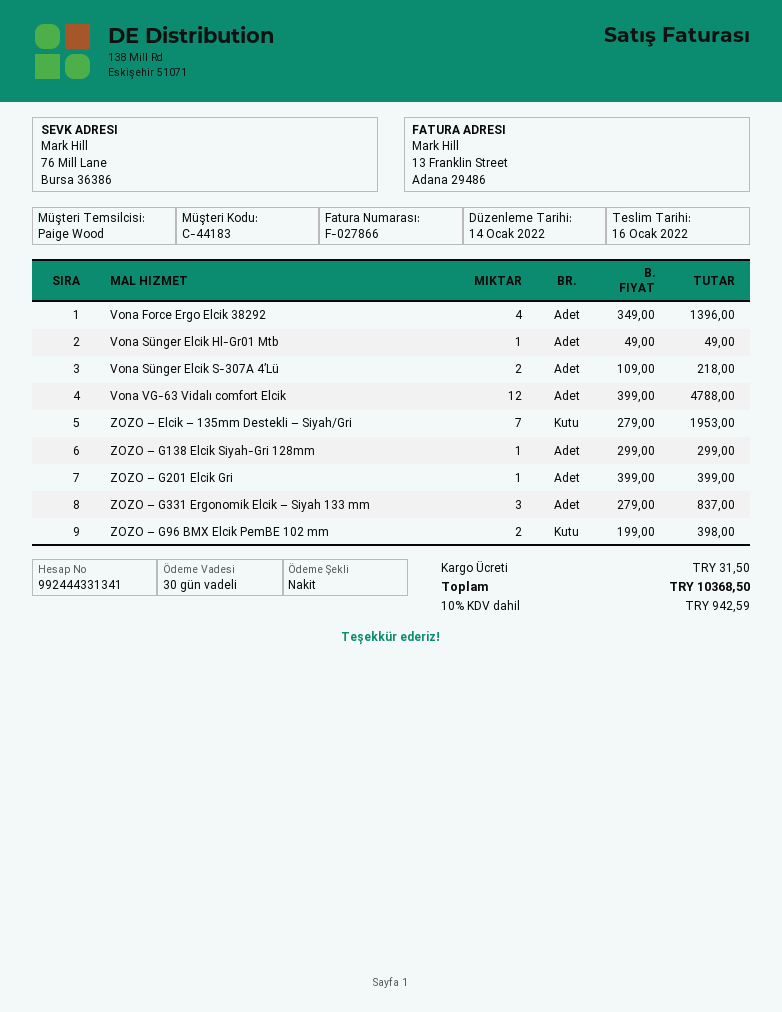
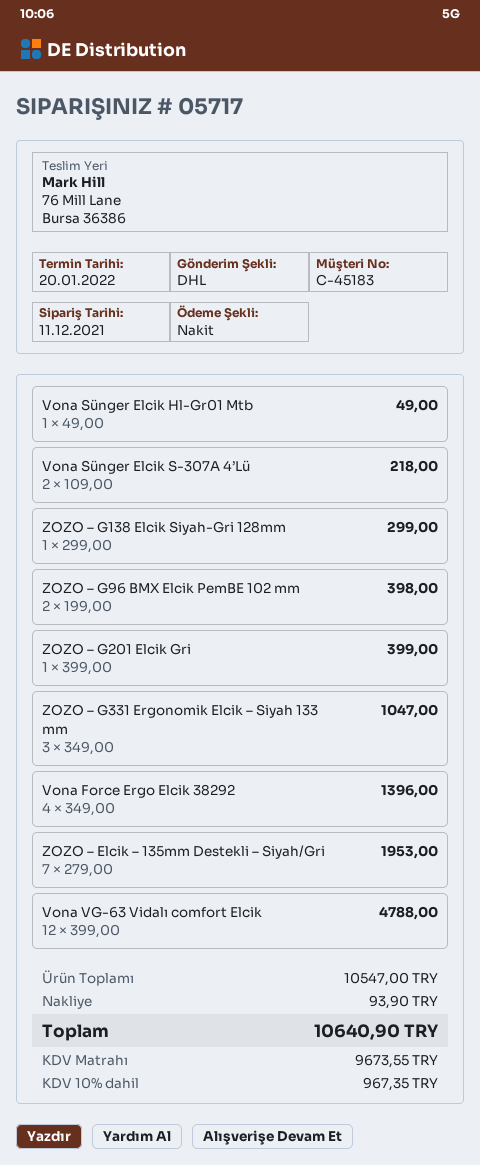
delivery date: 2022-01-16 -> 2022-01-20
customer number: C-44183 -> C-45183
ZOZO – G331 Ergonomik Elcik – Siyah 133 mm: 3 x 279.00 = 837.00 -> 3 x 349.00 = 1047.00
shipping: 31.50 -> 93.90
tax: 10% = 942.59 -> 10% = 967.35
total: 10368.50 -> 10640.90

